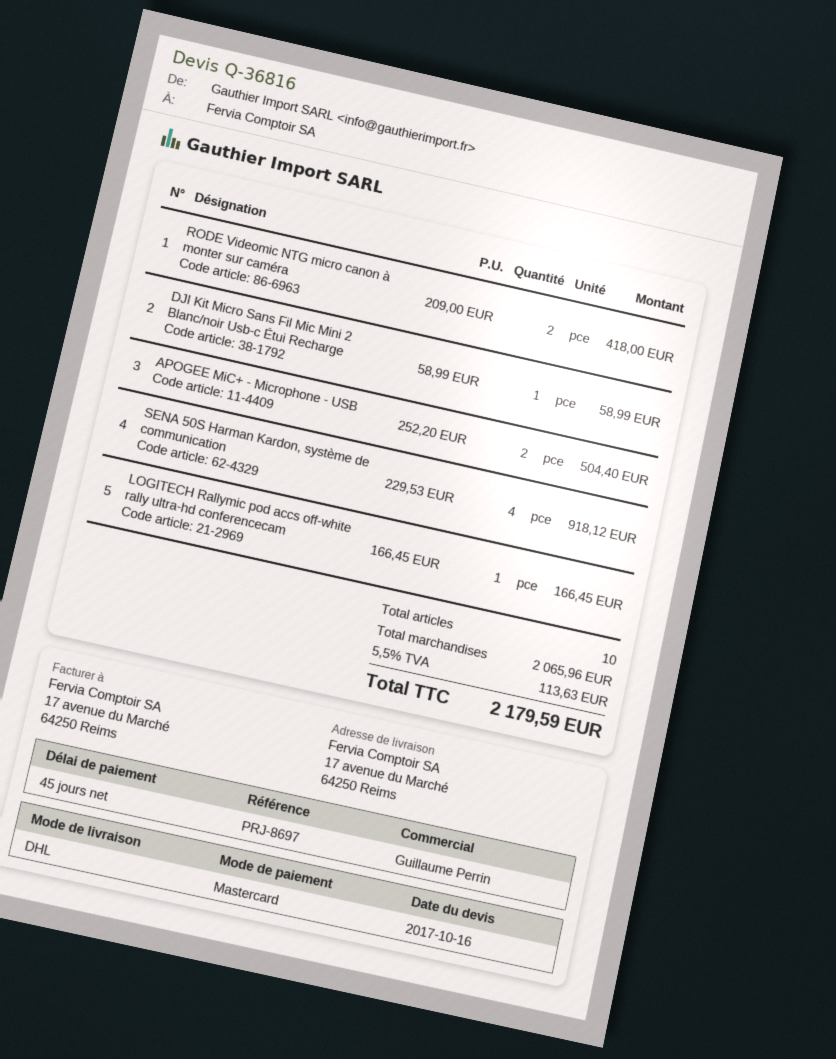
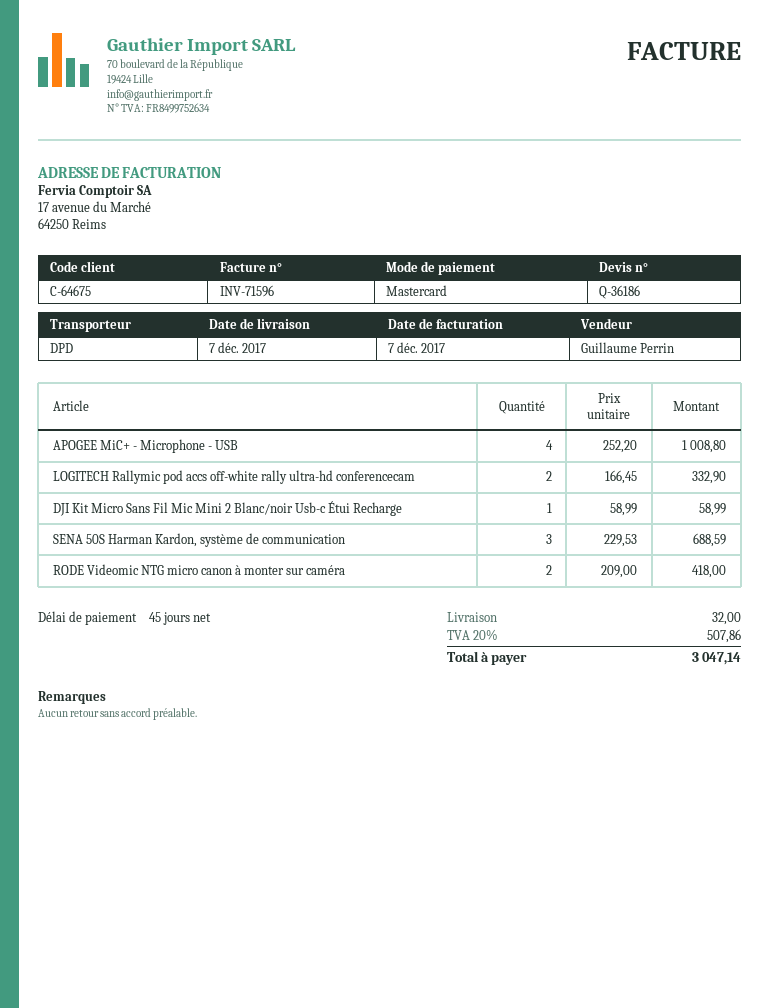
quote number: Q-36816 -> Q-36186
shipping method: DHL -> DPD
APOGEE MiC+ - Microphone - USB: 2 x 252.20 = 504.40 -> 4 x 252.20 = 1008.80
SENA 50S Harman Kardon, système de communication: 4 x 229.53 = 918.12 -> 3 x 229.53 = 688.59
LOGITECH Rallymic pod accs off-white rally ultra-hd conferencecam: 1 x 166.45 = 166.45 -> 2 x 166.45 = 332.90
shipping: none -> 32.00
tax: 5.5% = 113.63 -> 20% = 507.86
total: 2179.59 -> 3047.14

